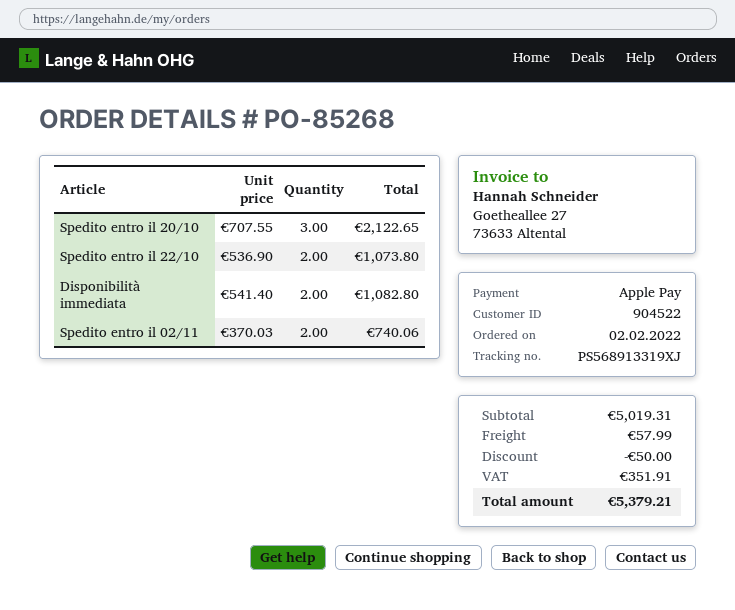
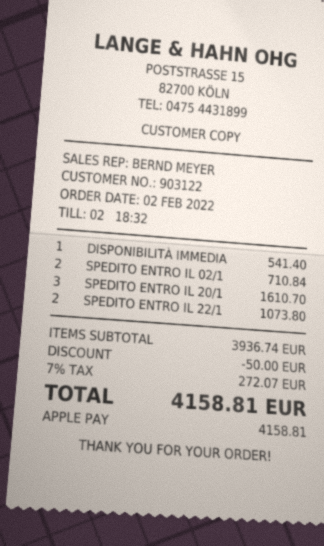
customer number: 904522 -> 903122
Spedito entro il 20/10: 3 for 2122.65 -> 3 for 1610.70
Disponibilità immediata: 2 for 1082.80 -> 1 for 541.40
Spedito entro il 02/11: 2 for 740.06 -> 2 for 710.84
subtotal: 5019.31 -> 3936.74
shipping: 57.99 -> none
tax: 351.91 -> 272.07
total: 5379.21 -> 4158.81

